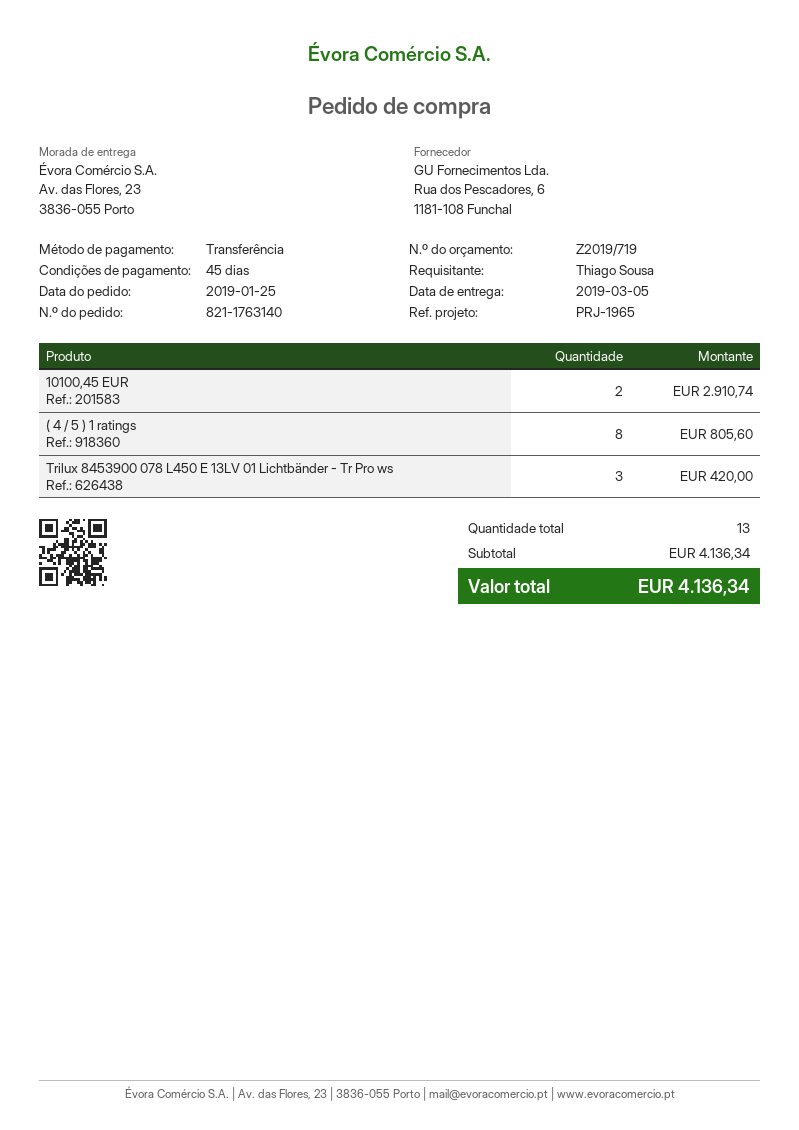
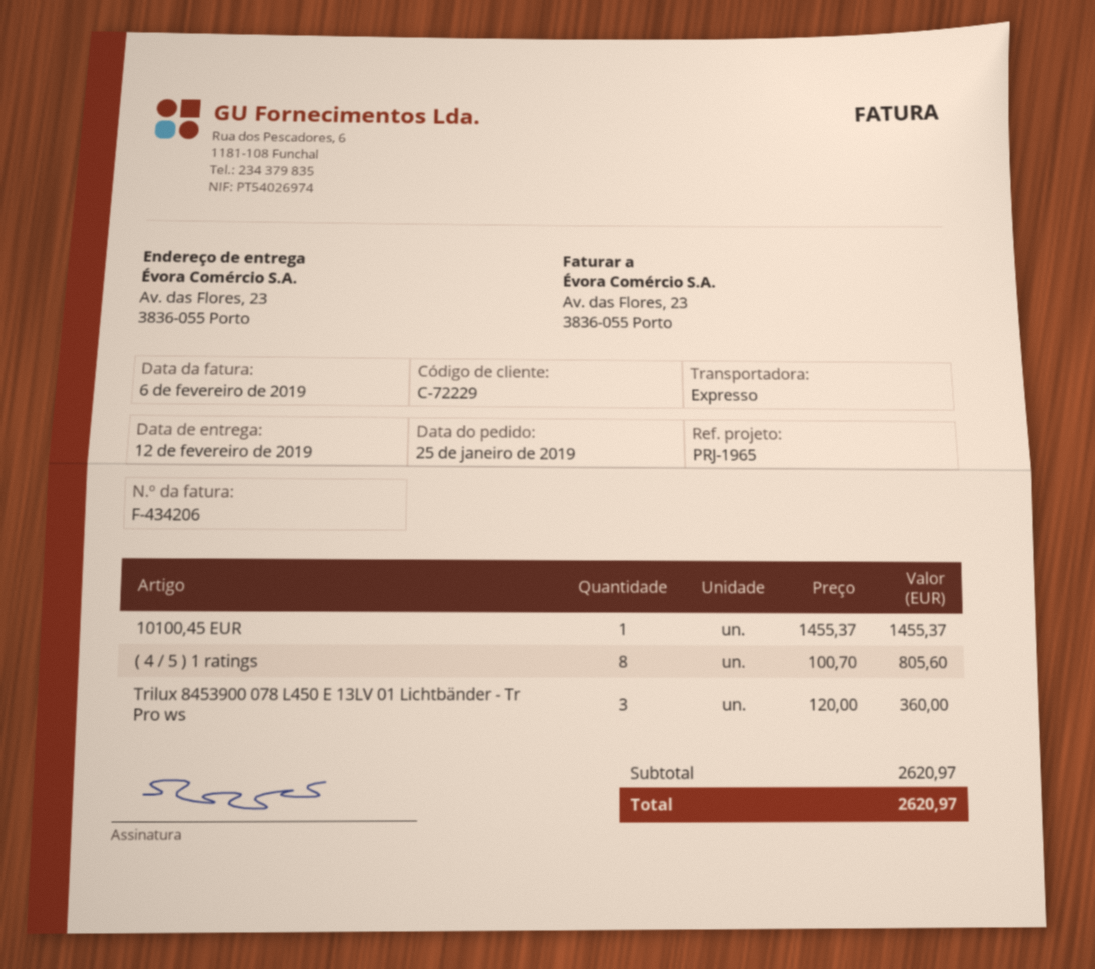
delivery date: 2019-03-05 -> 2019-02-12
10100,45 EUR: 2 for 2910.74 -> 1 for 1455.37
Trilux 8453900 078 L450 E 13LV 01 Lichtbänder - Tr Pro ws: 3 for 420.00 -> 3 for 360.00
subtotal: 4136.34 -> 2620.97
total: 4136.34 -> 2620.97

